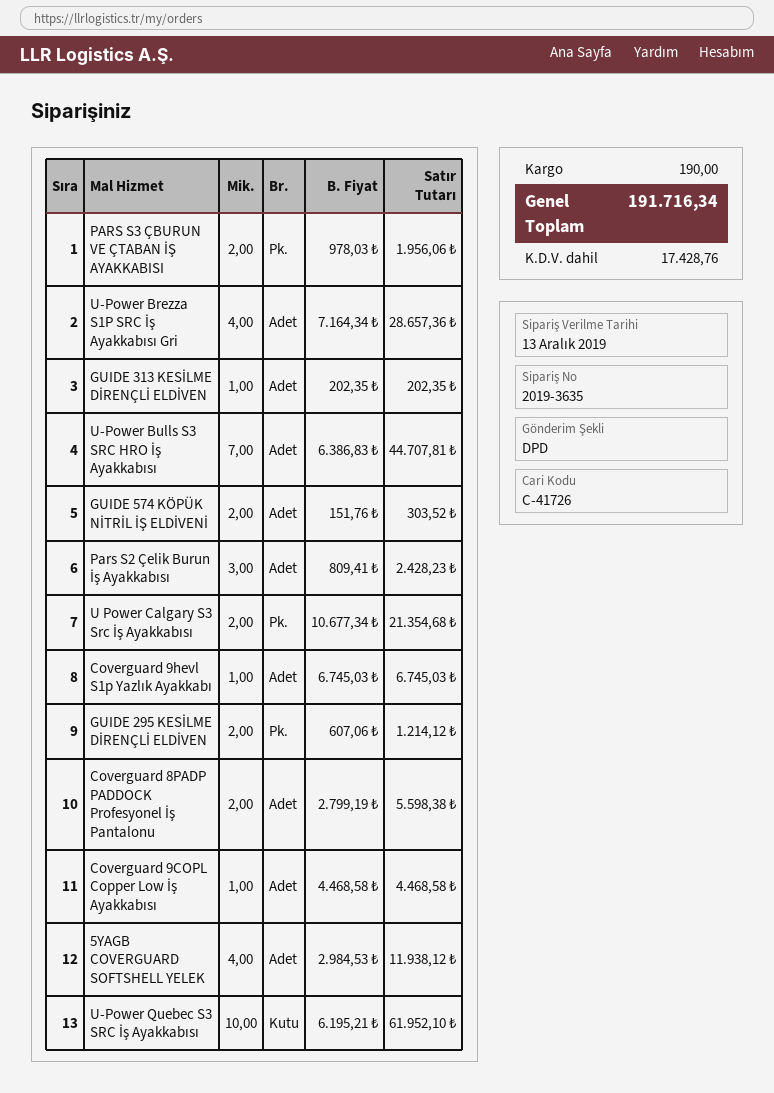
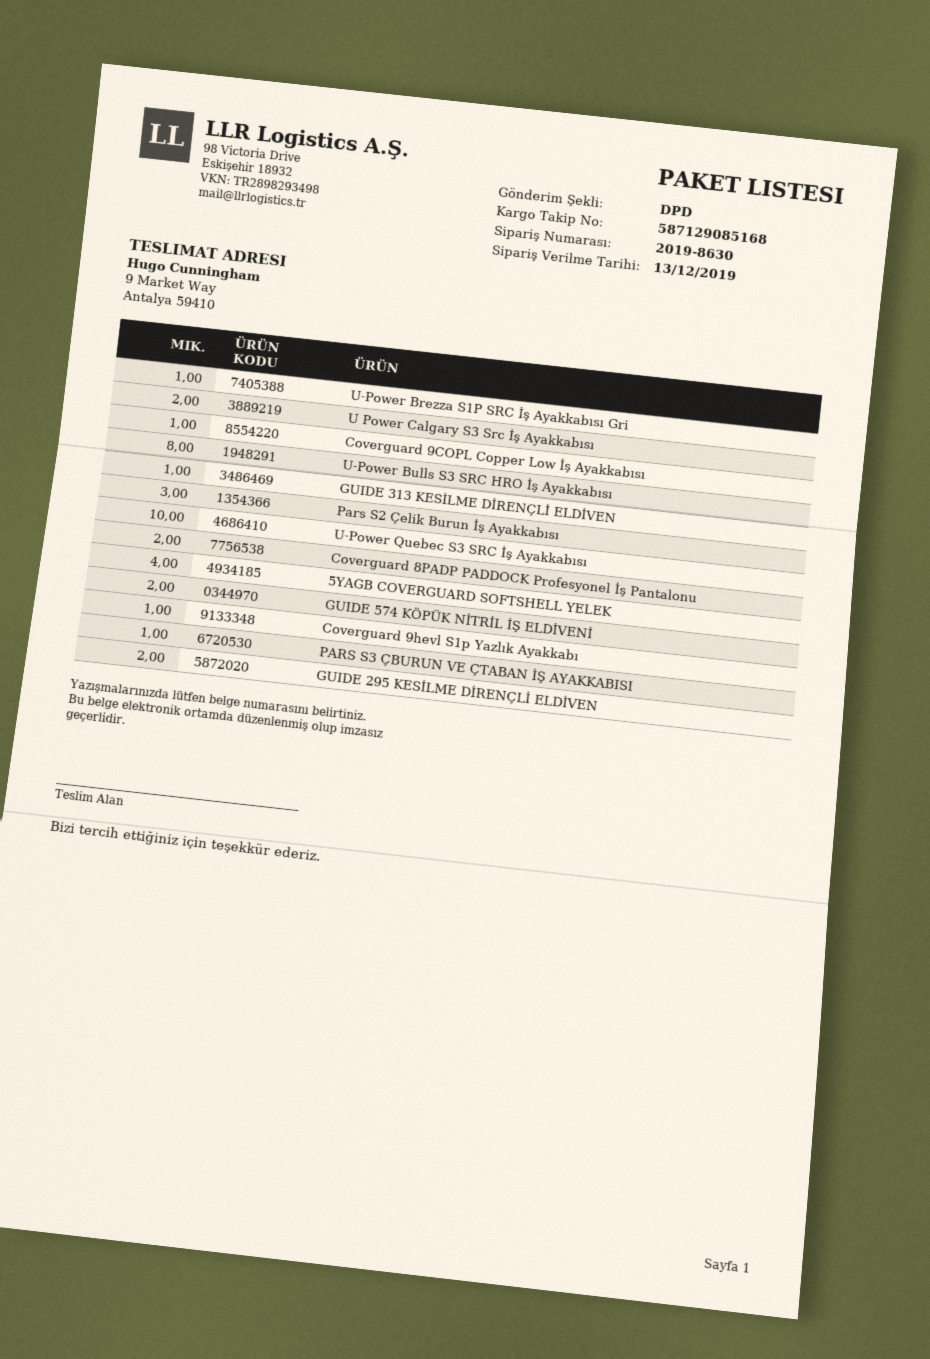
order number: 2019-3635 -> 2019-8630
PARS S3 ÇBURUN VE ÇTABAN İŞ AYAKKABISI: 2 -> 1
U-Power Brezza S1P SRC İş Ayakkabısı Gri: 4 -> 1
U-Power Bulls S3 SRC HRO İş Ayakkabısı: 7 -> 8

